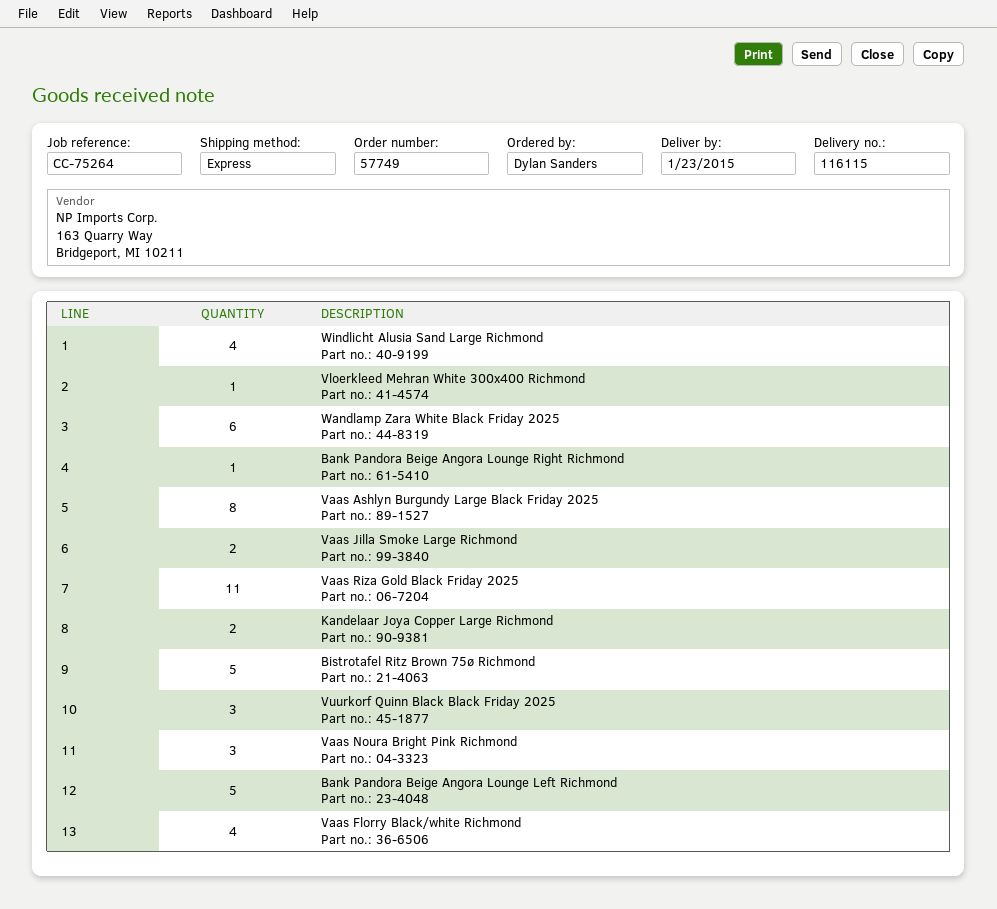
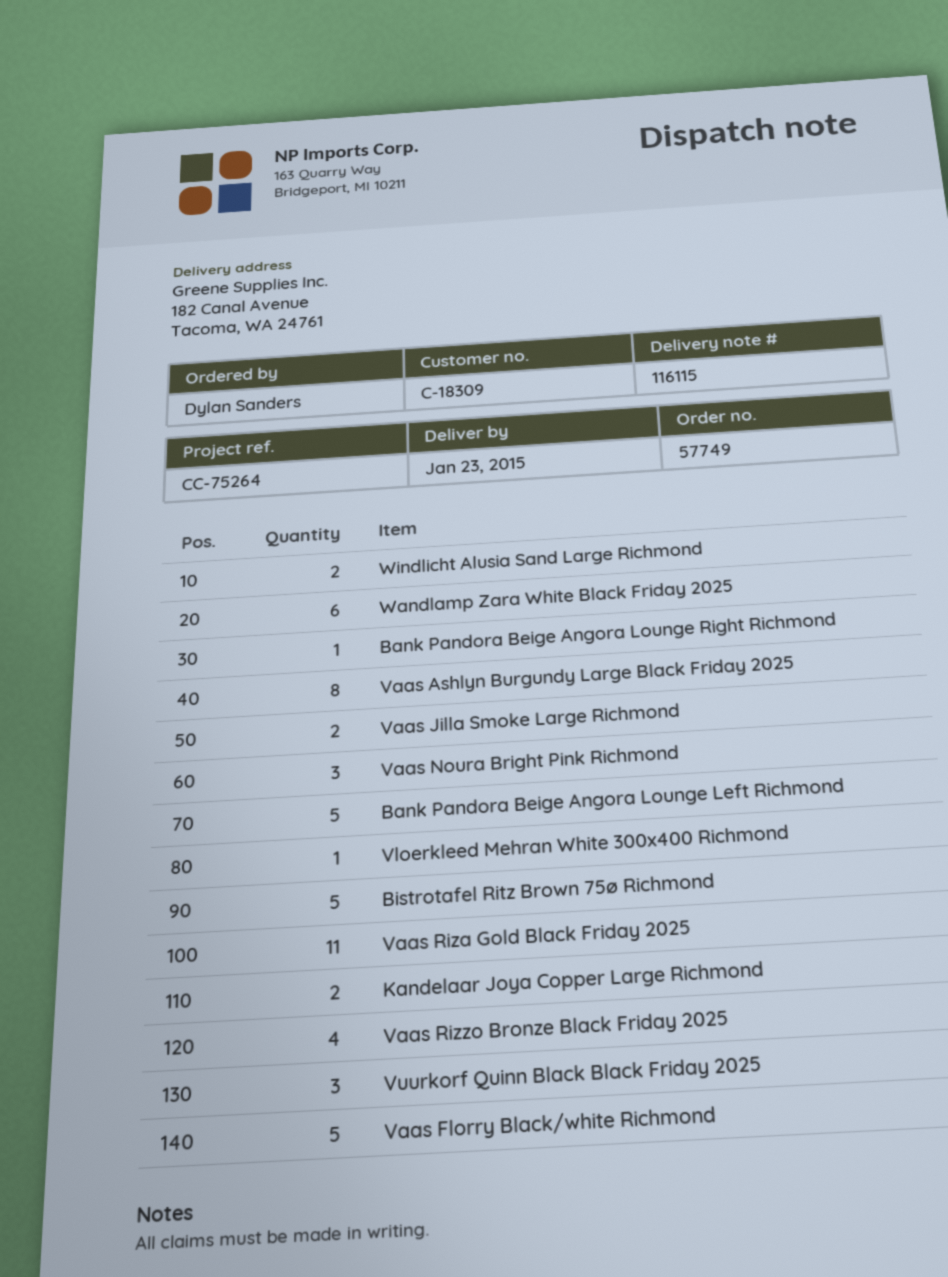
Windlicht Alusia Sand Large Richmond: 4 -> 2
Vaas Florry Black/white Richmond: 4 -> 5
Vaas Rizzo Bronze Black Friday 2025: none -> 4

